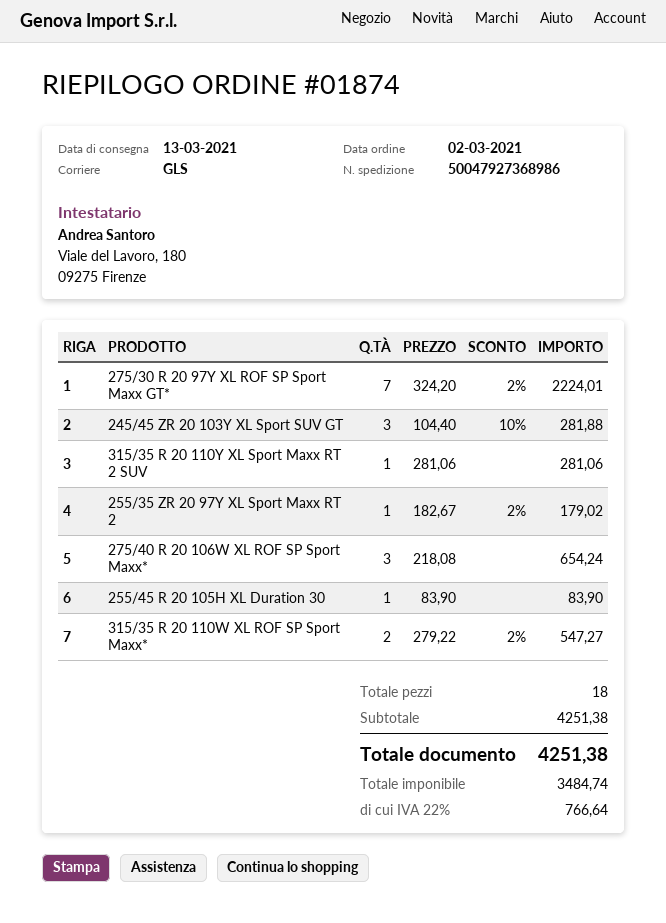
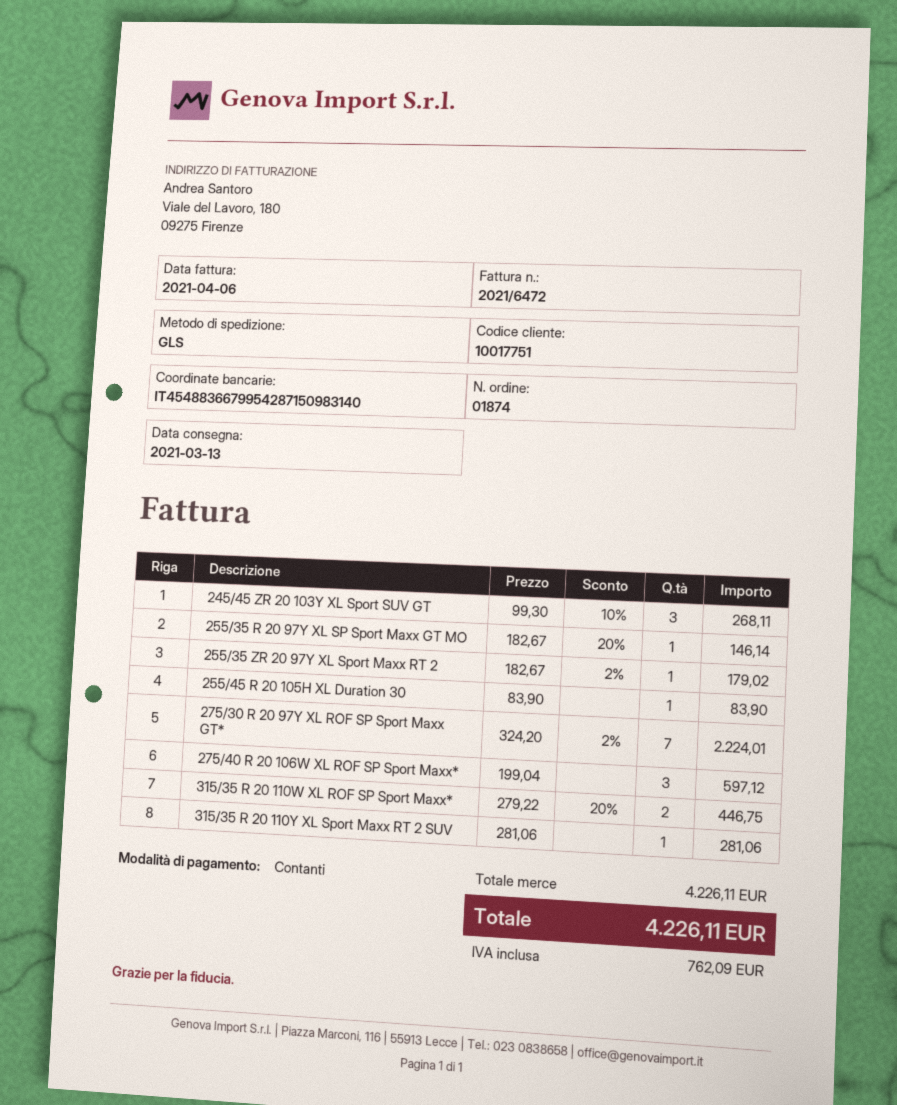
245/45 ZR 20 103Y XL Sport SUV GT: 3 x 104.40 - 10% = 281.88 -> 3 x 99.30 - 10% = 268.11
275/40 R 20 106W XL ROF SP Sport Maxx*: 3 x 218.08 = 654.24 -> 3 x 199.04 = 597.12
315/35 R 20 110W XL ROF SP Sport Maxx*: 2 x 279.22 - 2% = 547.27 -> 2 x 279.22 - 20% = 446.75
255/35 R 20 97Y XL SP Sport Maxx GT MO: none -> 1 x 182.67 - 20% = 146.14
subtotal: 4251.38 -> 4226.11
tax: 766.64 -> 762.09
total: 4251.38 -> 4226.11

